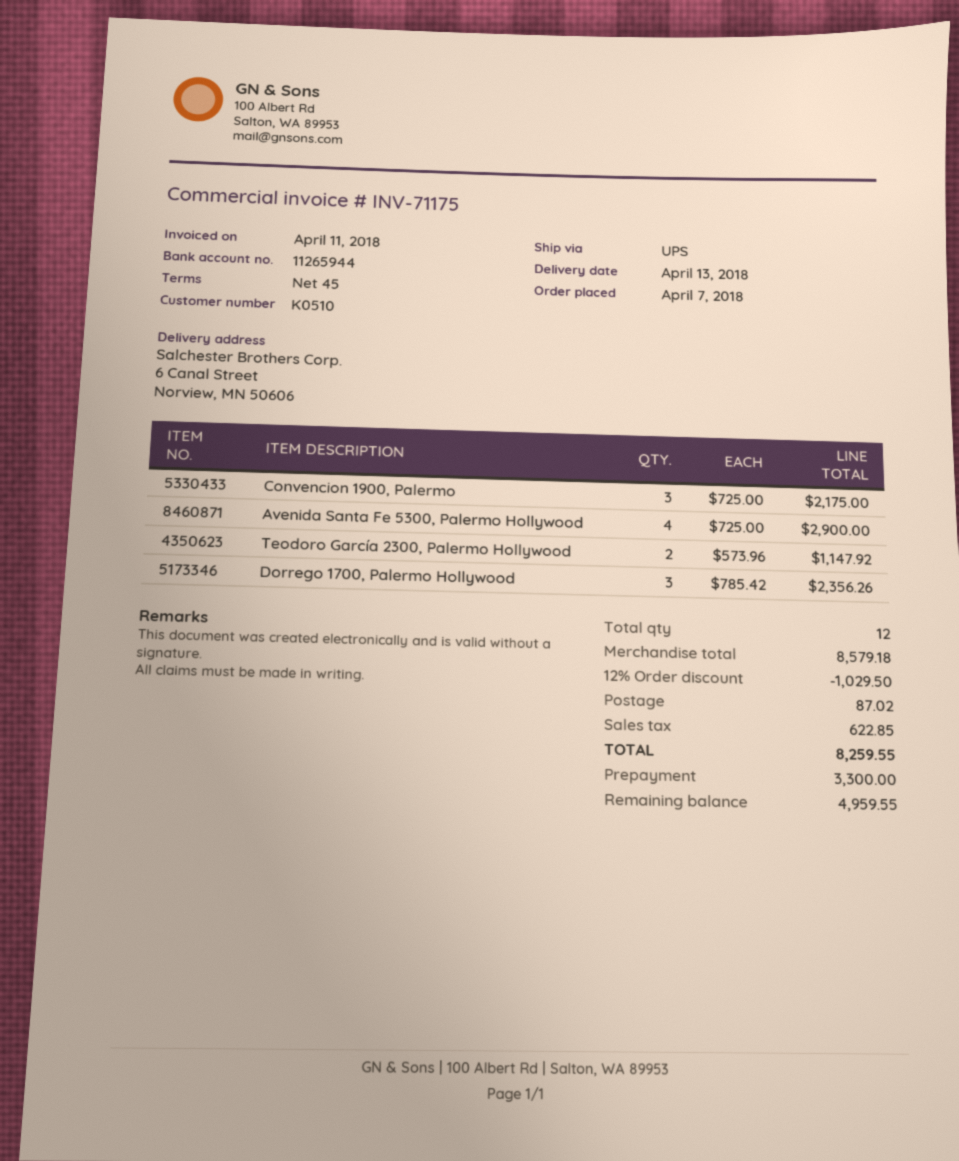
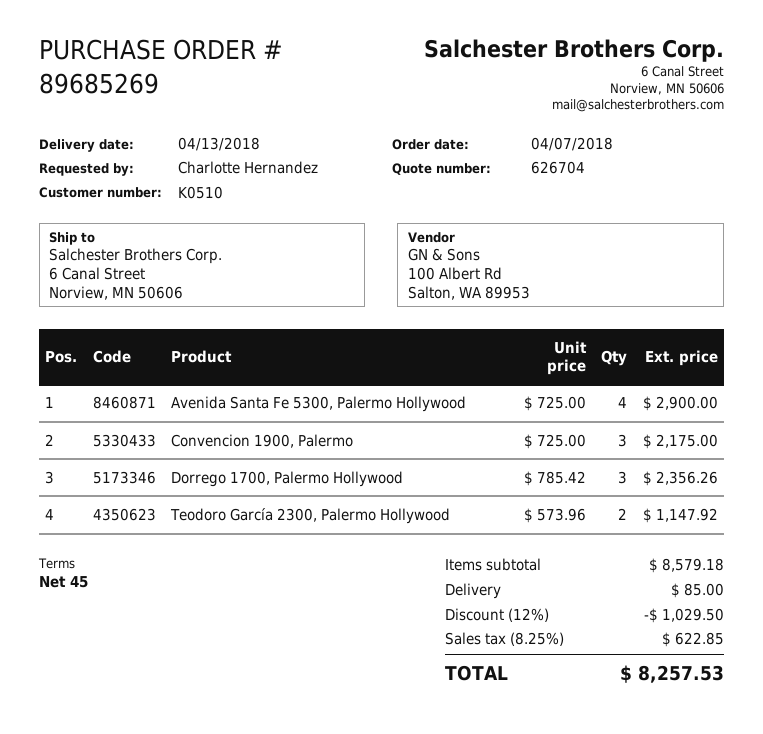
shipping: 87.02 -> 85.00
total: 8259.55 -> 8257.53

